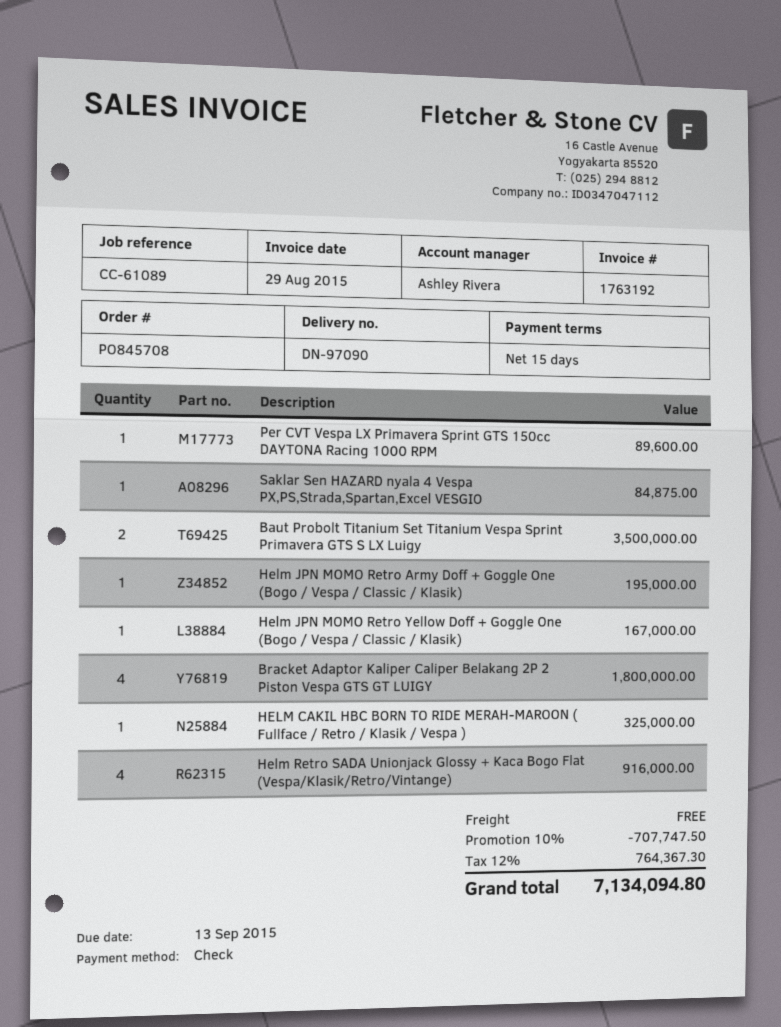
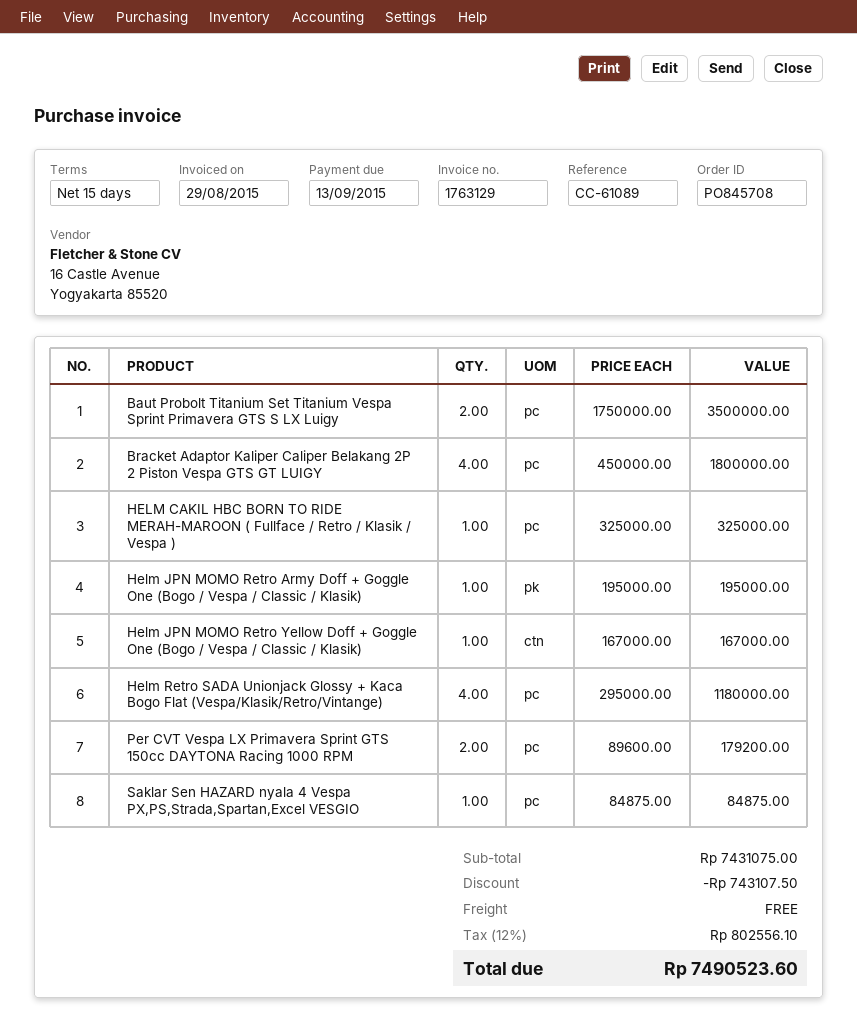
invoice number: 1763192 -> 1763129
Per CVT Vespa LX Primavera Sprint GTS 150cc DAYTONA Racing 1000 RPM: 1 for 89600.00 -> 2 for 179200.00
Helm Retro SADA Unionjack Glossy + Kaca Bogo Flat (Vespa/Klasik/Retro/Vintange): 4 for 916000.00 -> 4 for 1180000.00
discount: 707747.50 -> 743107.50
tax: 12% = 764367.30 -> 12% = 802556.10
total: 7134094.80 -> 7490523.60

